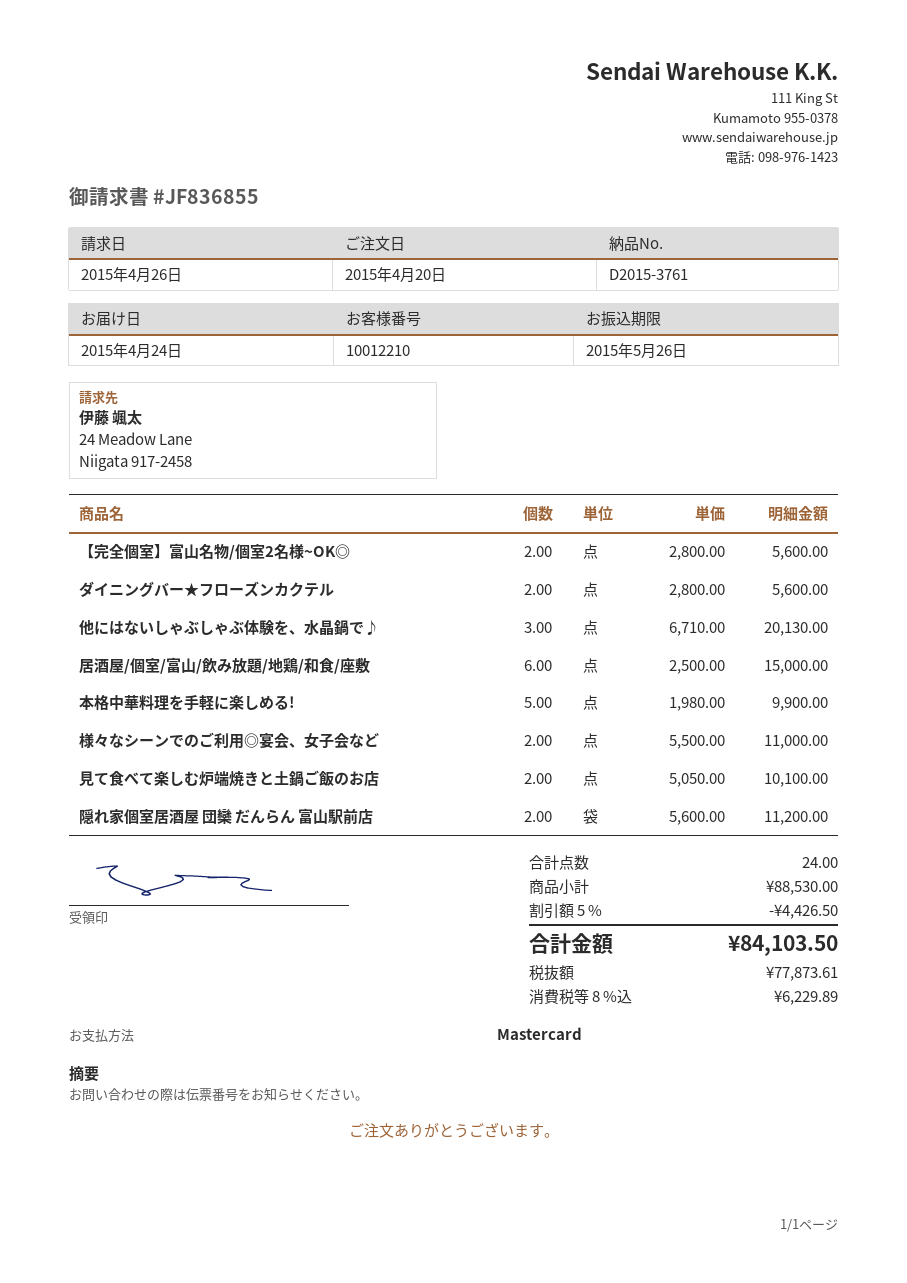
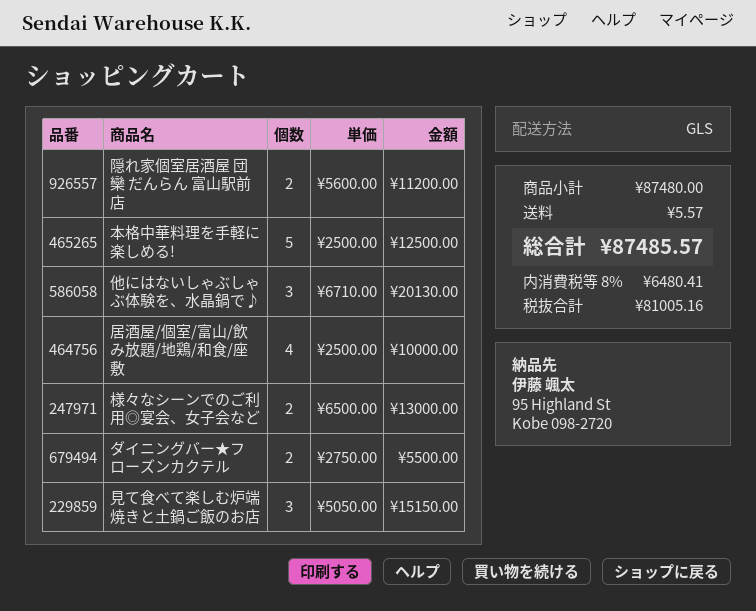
【完全個室】富山名物/個室2名様~OK◎: 2 x 2800.00 = 5600.00 -> none
ダイニングバー★フローズンカクテル: 2 x 2800.00 = 5600.00 -> 2 x 2750.00 = 5500.00
居酒屋/個室/富山/飲み放題/地鶏/和食/座敷: 6 x 2500.00 = 15000.00 -> 4 x 2500.00 = 10000.00
本格中華料理を手軽に楽しめる!: 5 x 1980.00 = 9900.00 -> 5 x 2500.00 = 12500.00
様々なシーンでのご利用◎宴会、女子会など: 2 x 5500.00 = 11000.00 -> 2 x 6500.00 = 13000.00
見て食べて楽しむ炉端焼きと土鍋ご飯のお店: 2 x 5050.00 = 10100.00 -> 3 x 5050.00 = 15150.00
subtotal: 88530.00 -> 87480.00
discount: 5% = 4426.50 -> none
shipping: none -> 5.57
net: 77873.61 -> 81005.16
tax: 8% = 6229.89 -> 8% = 6480.41
total: 84103.50 -> 87485.57

